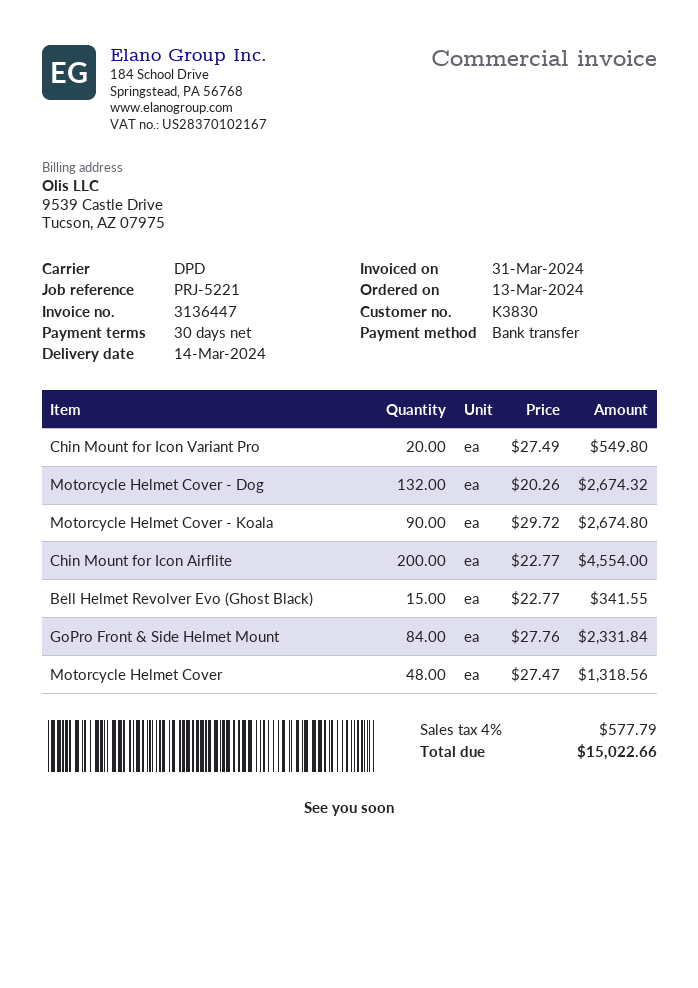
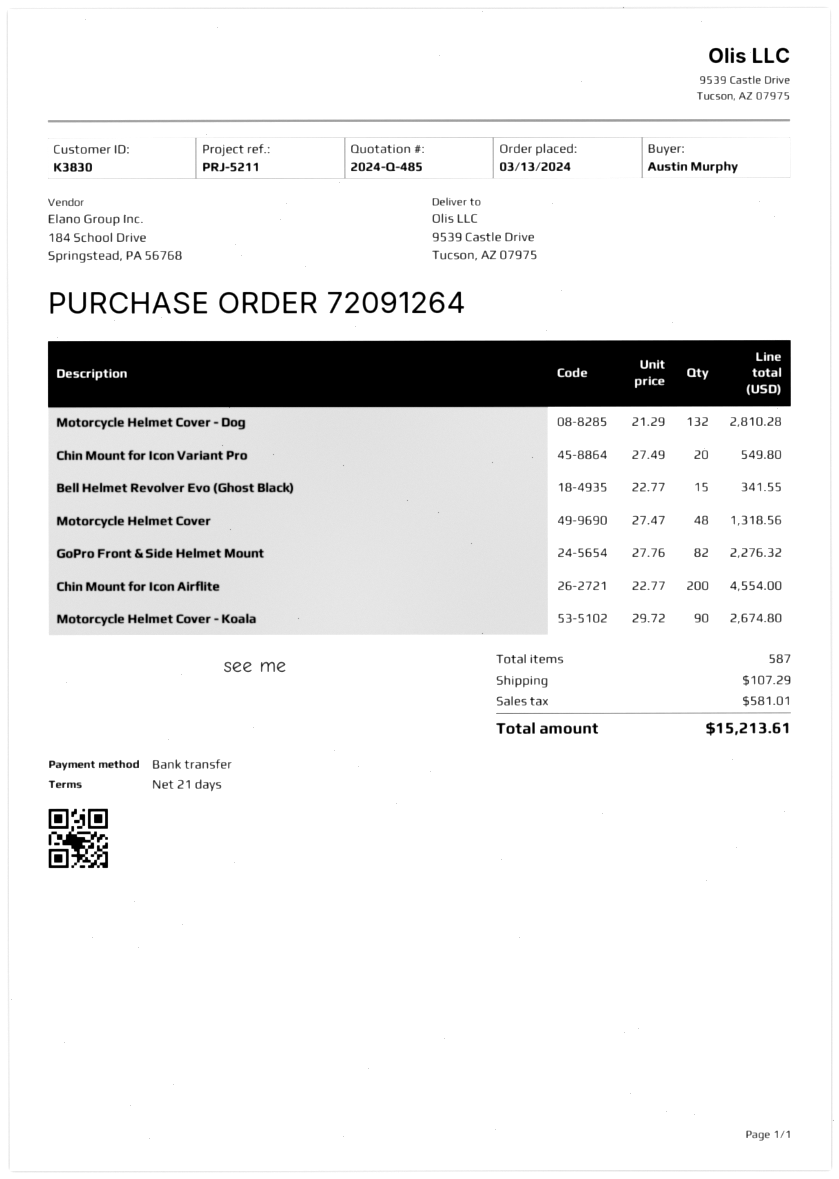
payment terms: 30 days -> 21 days
reference: PRJ-5221 -> PRJ-5211
Motorcycle Helmet Cover - Dog: 132 x 20.26 = 2674.32 -> 132 x 21.29 = 2810.28
GoPro Front & Side Helmet Mount: 84 x 27.76 = 2331.84 -> 82 x 27.76 = 2276.32
shipping: none -> 107.29
tax: 577.79 -> 581.01
total: 15022.66 -> 15213.61

